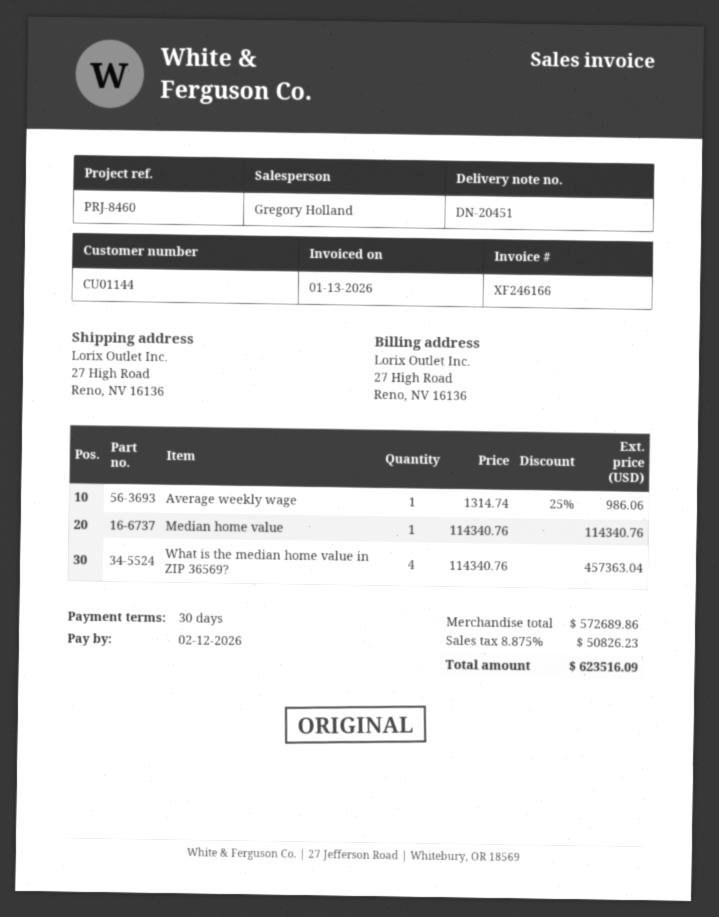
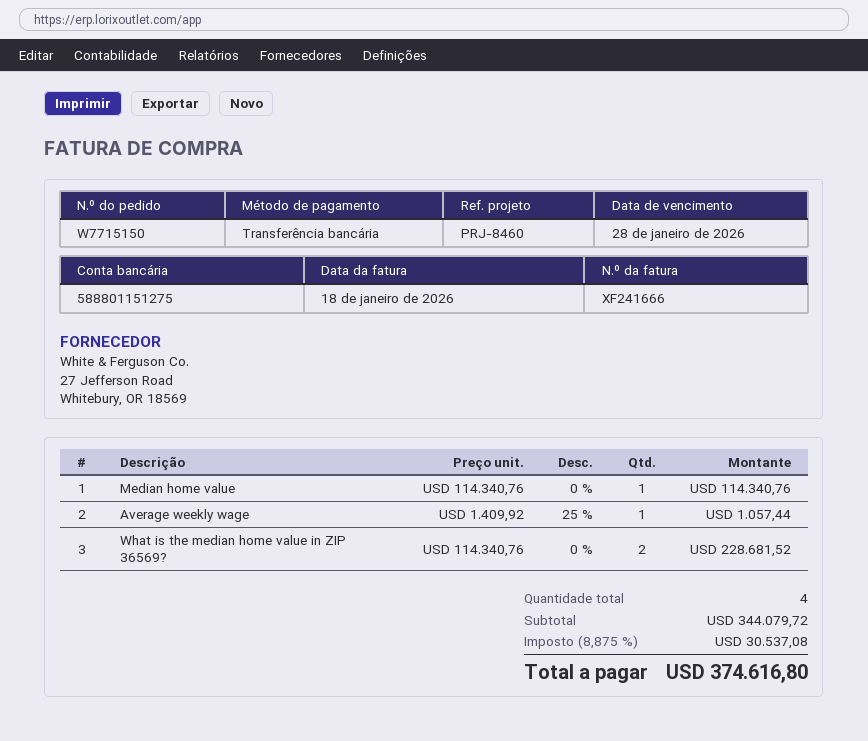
invoice number: XF246166 -> XF241666
invoice date: 2026-01-13 -> 2026-01-18
due date: 2026-02-12 -> 2026-01-28
Average weekly wage: 1 x 1314.74 - 25% = 986.06 -> 1 x 1409.92 - 25% = 1057.44
What is the median home value in ZIP 36569?: 4 x 114340.76 = 457363.04 -> 2 x 114340.76 = 228681.52
subtotal: 572689.86 -> 344079.72
tax: 8.875% = 50826.23 -> 8.875% = 30537.08
total: 623516.09 -> 374616.80

